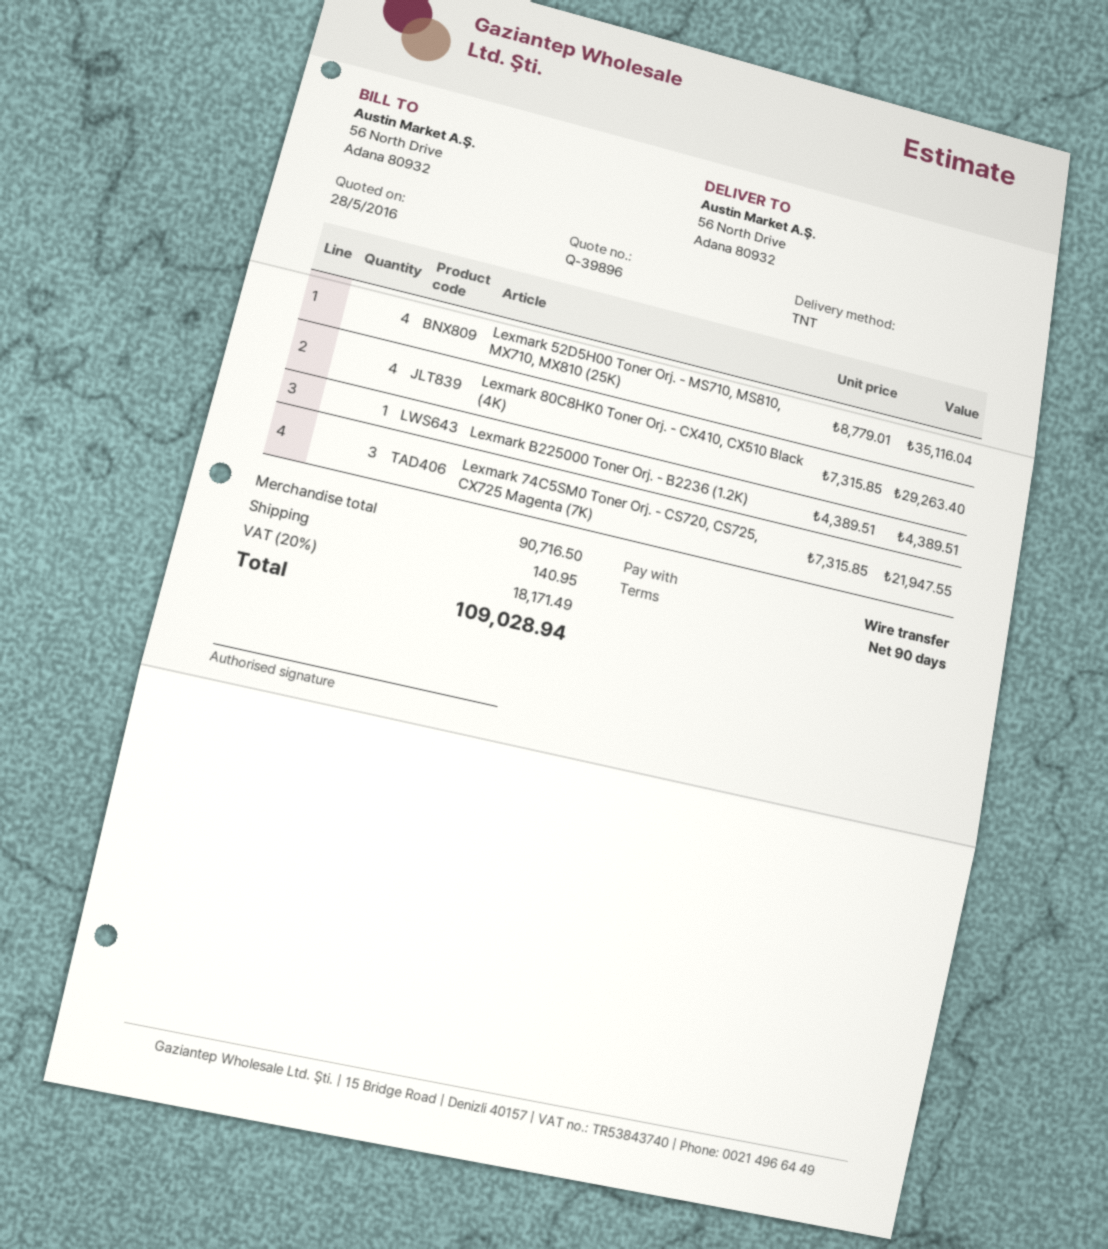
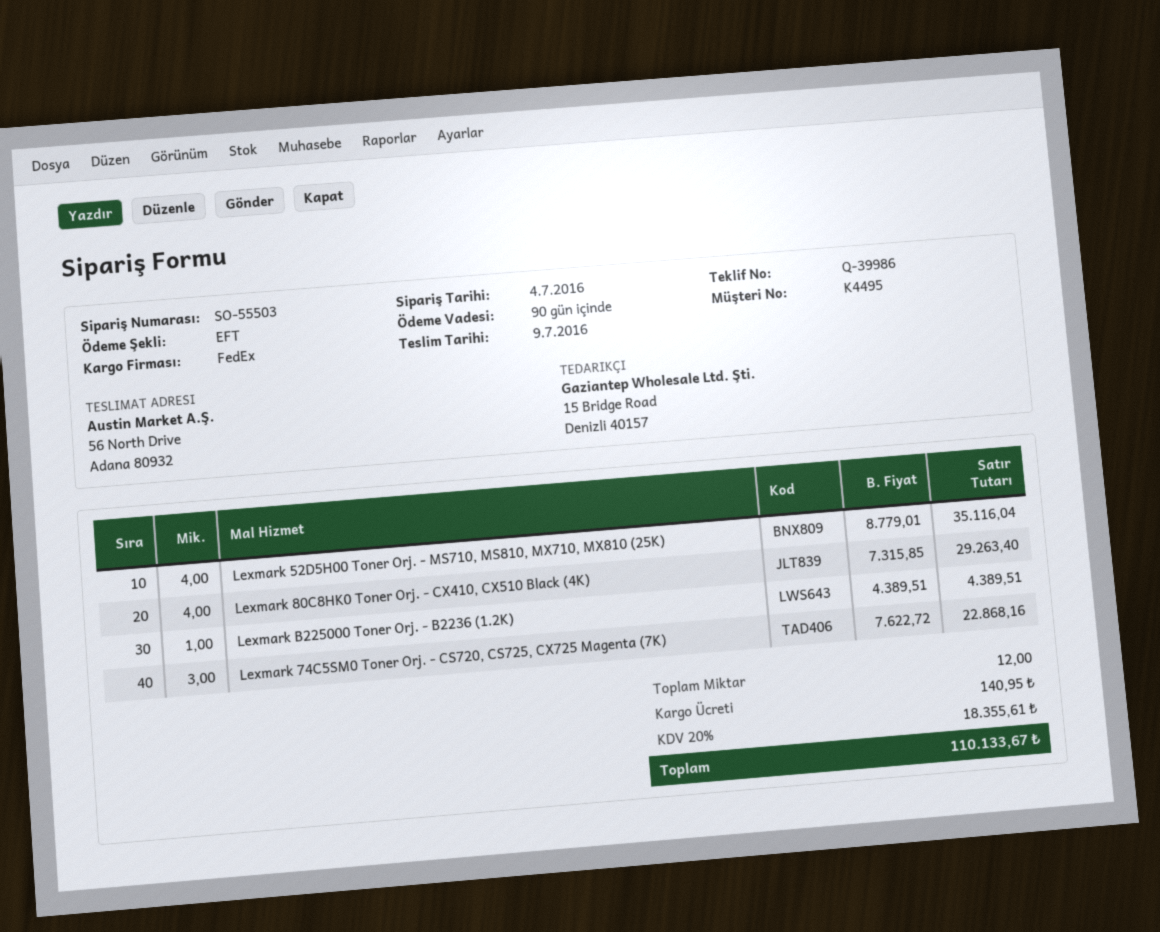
quote number: Q-39896 -> Q-39986
shipping method: TNT -> FedEx
Lexmark 74C5SM0 Toner Orj. - CS720, CS725, CX725 Magenta (7K): 3 x 7315.85 = 21947.55 -> 3 x 7622.72 = 22868.16
tax: 20% = 18171.49 -> 20% = 18355.61
total: 109028.94 -> 110133.67

